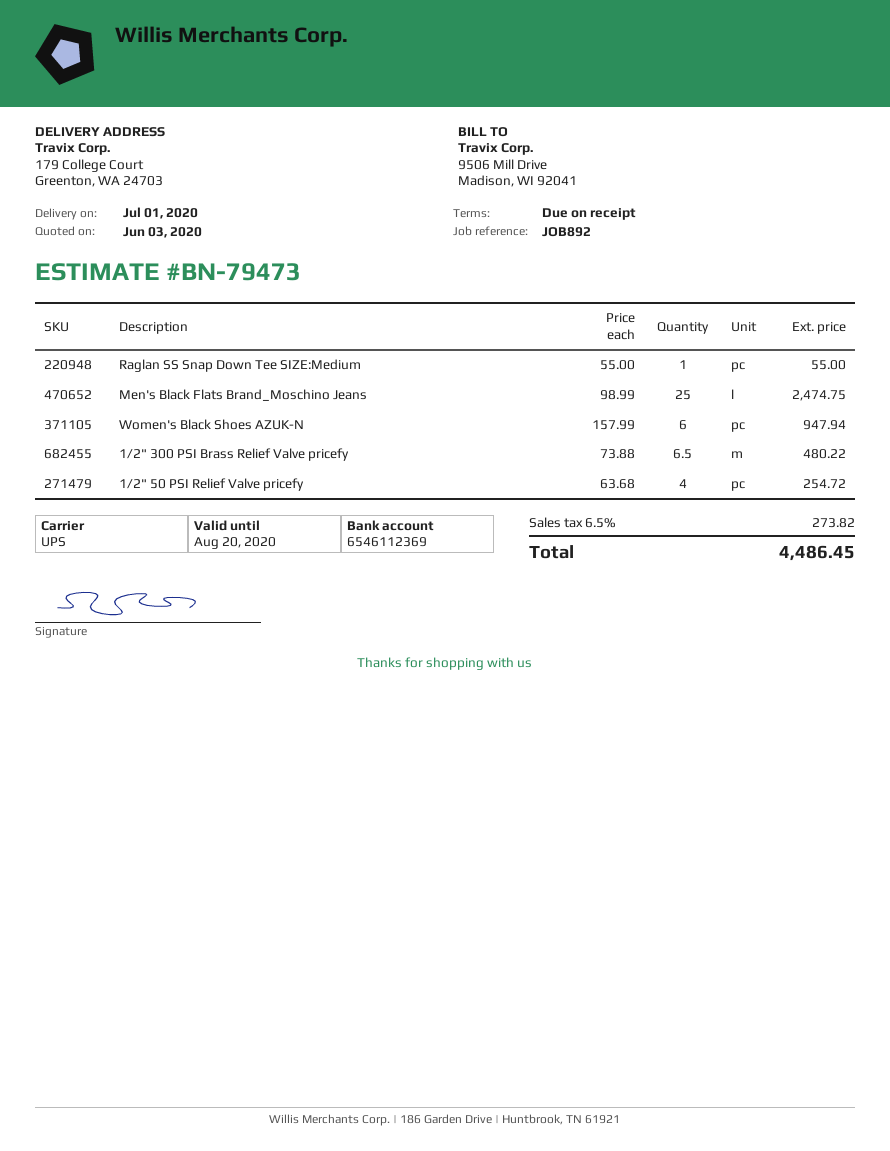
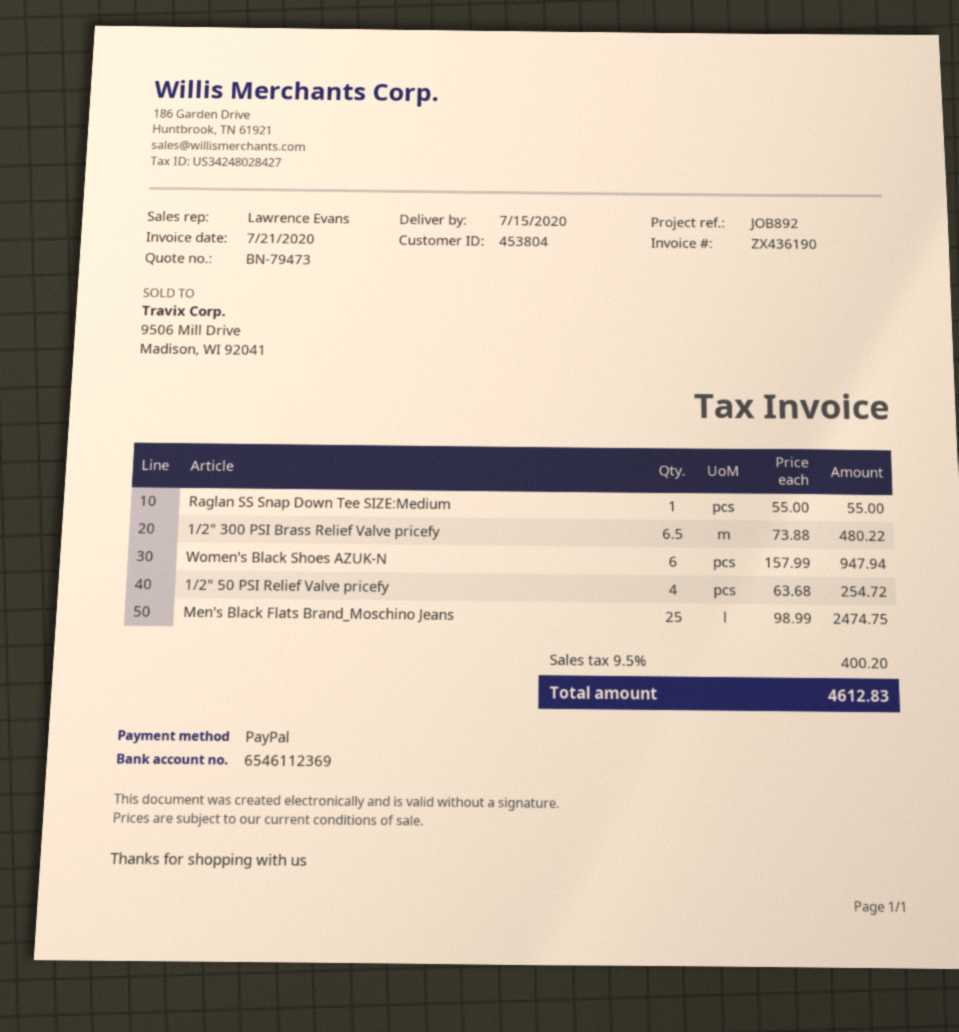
delivery date: 2020-07-01 -> 2020-07-15
tax: 6.5% = 273.82 -> 9.5% = 400.20
total: 4486.45 -> 4612.83

